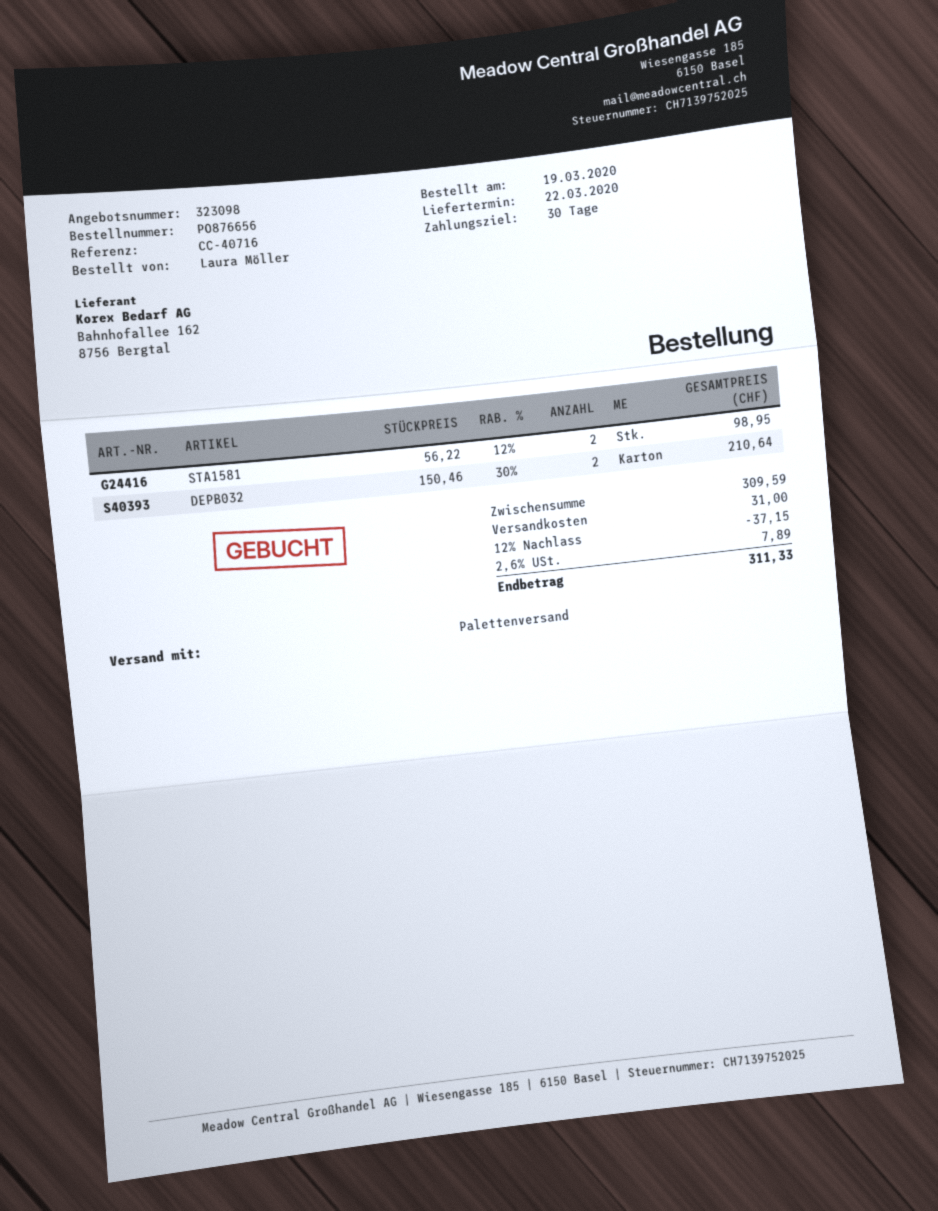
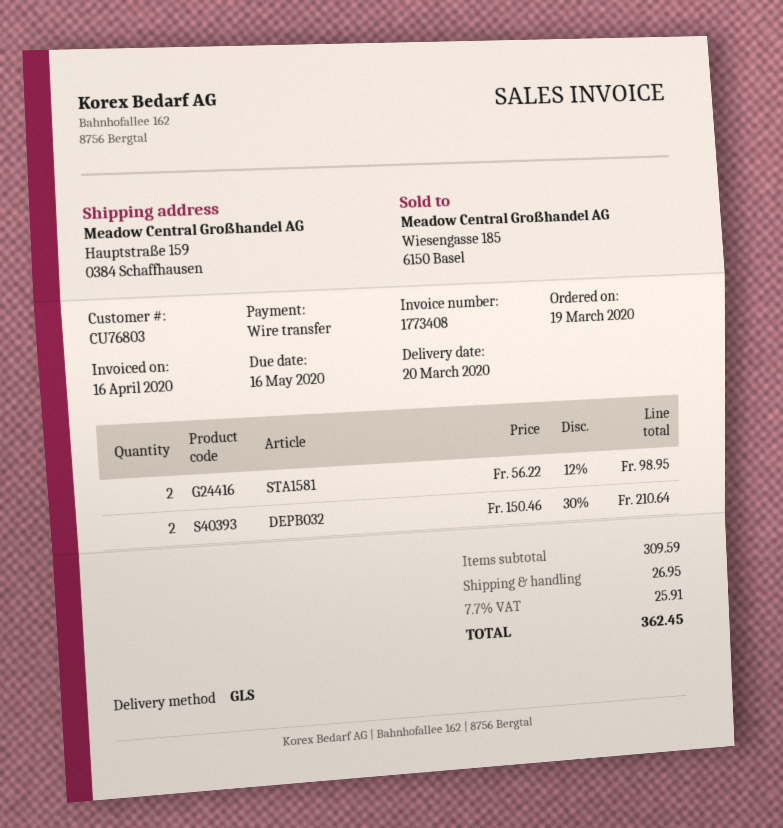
delivery date: 2020-03-22 -> 2020-03-20
shipping method: pallet freight -> GLS
discount: 12% = 37.15 -> none
shipping: 31.00 -> 26.95
tax: 2.6% = 7.89 -> 7.7% = 25.91
total: 311.33 -> 362.45

